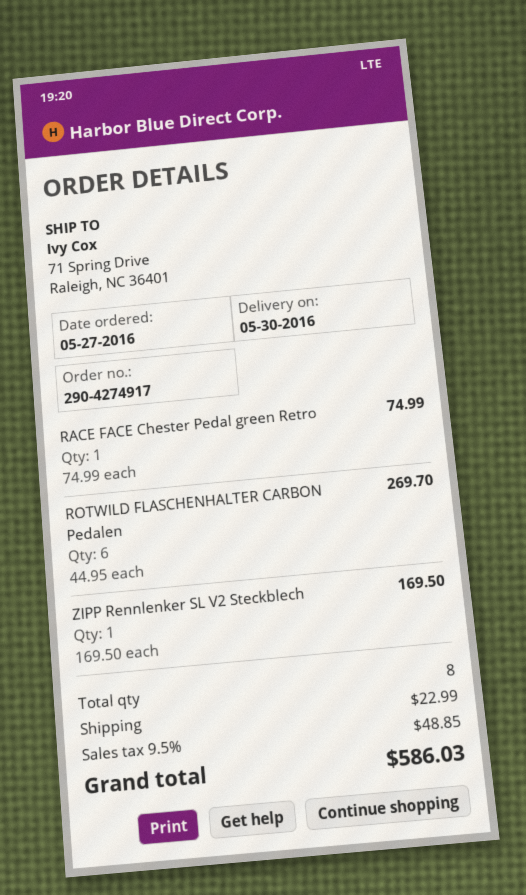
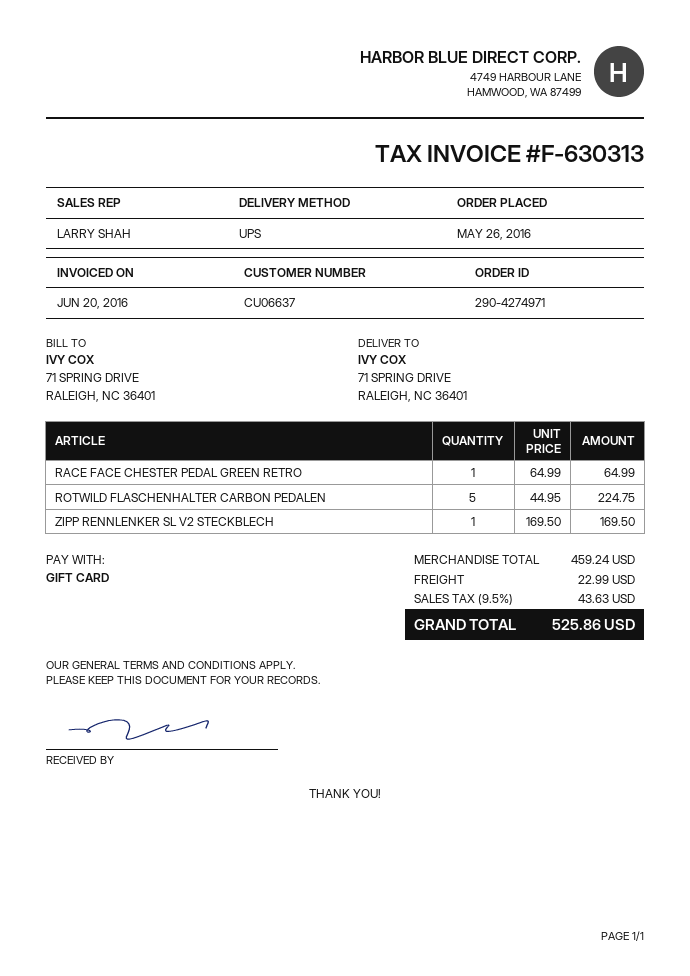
order number: 290-4274917 -> 290-4274971
order date: 2016-05-27 -> 2016-05-26
RACE FACE Chester Pedal green Retro: 1 x 74.99 = 74.99 -> 1 x 64.99 = 64.99
ROTWILD FLASCHENHALTER CARBON Pedalen: 6 x 44.95 = 269.70 -> 5 x 44.95 = 224.75
tax: 9.5% = 48.85 -> 9.5% = 43.63
total: 586.03 -> 525.86

